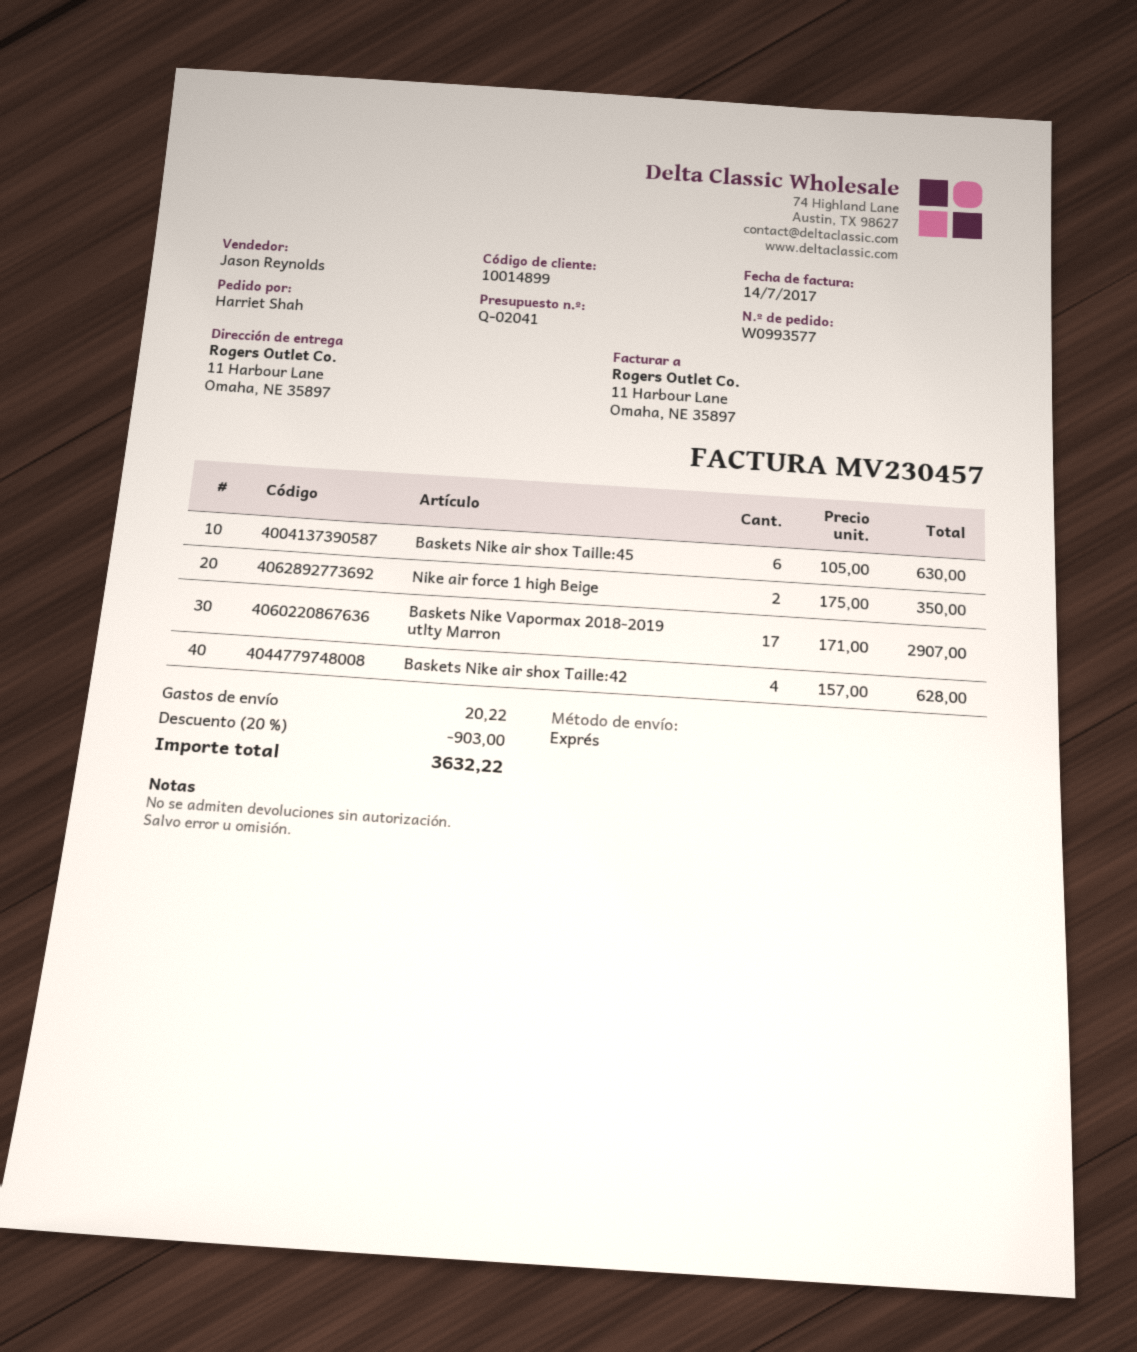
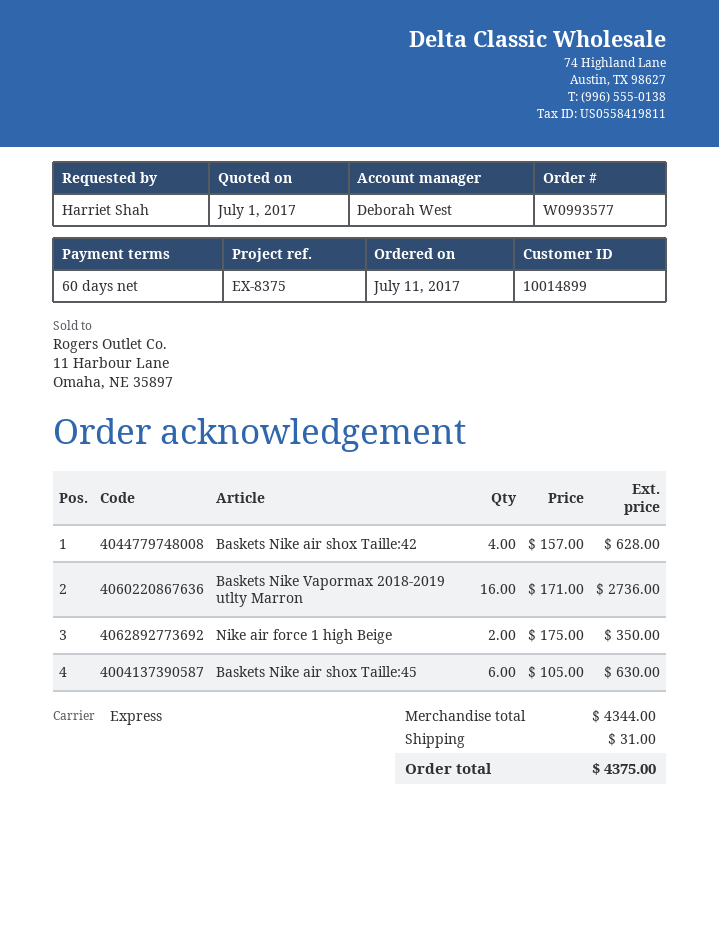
sales rep: Jason Reynolds -> Deborah West
Baskets Nike Vapormax 2018-2019 utlty Marron: 17 x 171.00 = 2907.00 -> 16 x 171.00 = 2736.00
discount: 20% = 903.00 -> none
shipping: 20.22 -> 31.00
total: 3632.22 -> 4375.00

